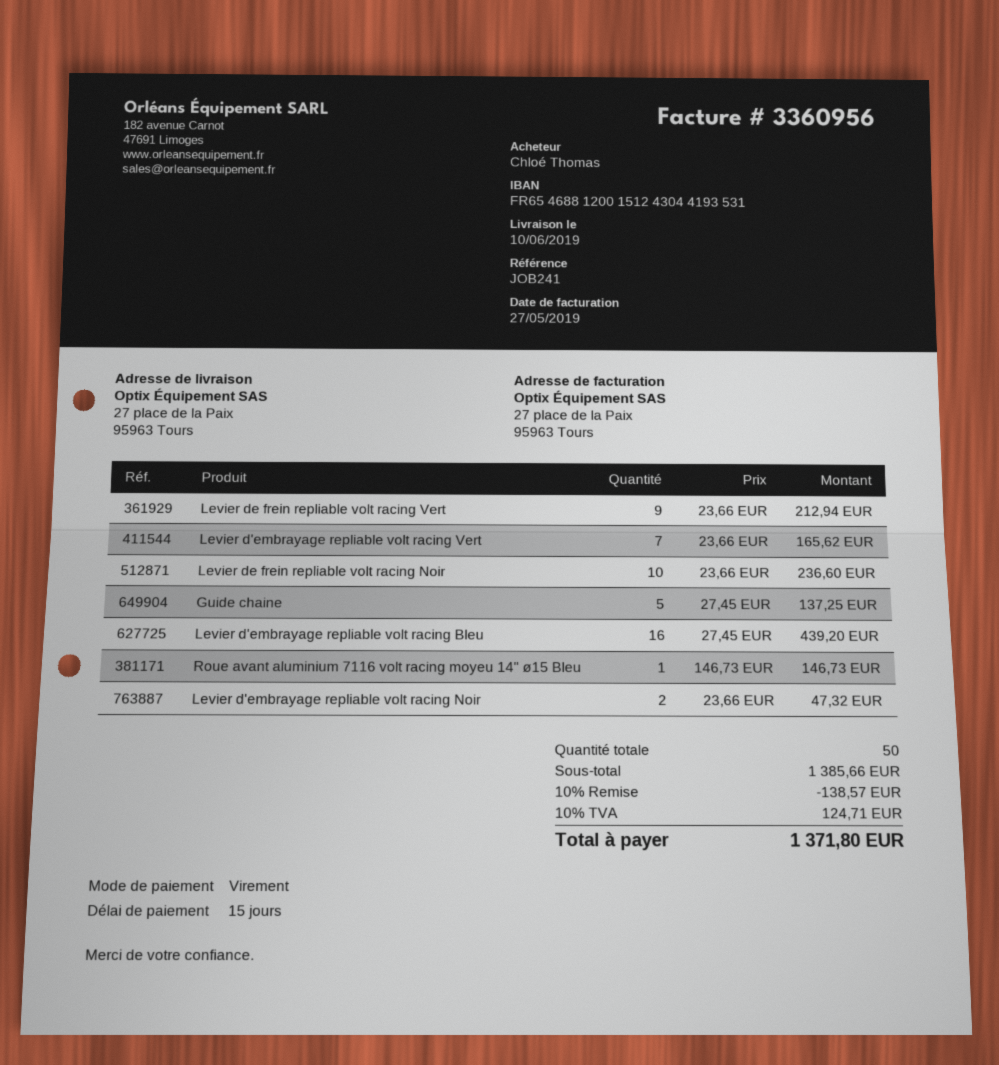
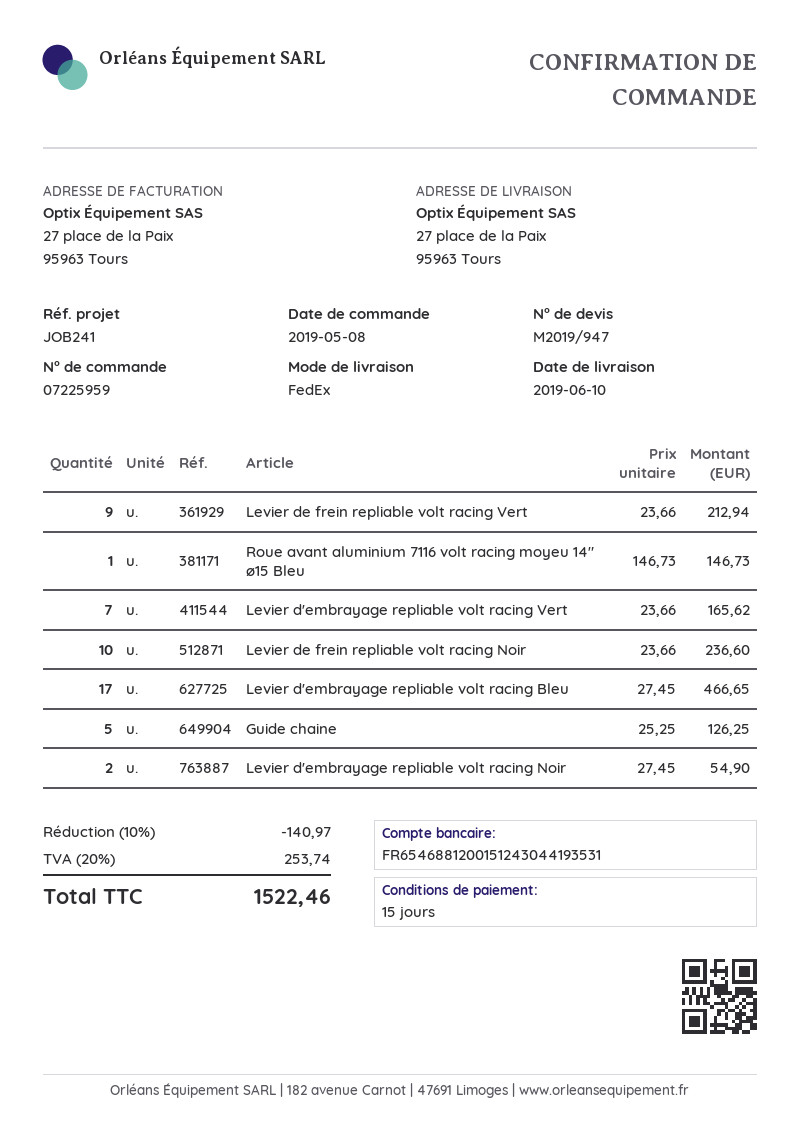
Guide chaine: 5 x 27.45 = 137.25 -> 5 x 25.25 = 126.25
Levier d'embrayage repliable volt racing Bleu: 16 x 27.45 = 439.20 -> 17 x 27.45 = 466.65
Levier d'embrayage repliable volt racing Noir: 2 x 23.66 = 47.32 -> 2 x 27.45 = 54.90
discount: 10% = 138.57 -> 10% = 140.97
tax: 10% = 124.71 -> 20% = 253.74
total: 1371.80 -> 1522.46

